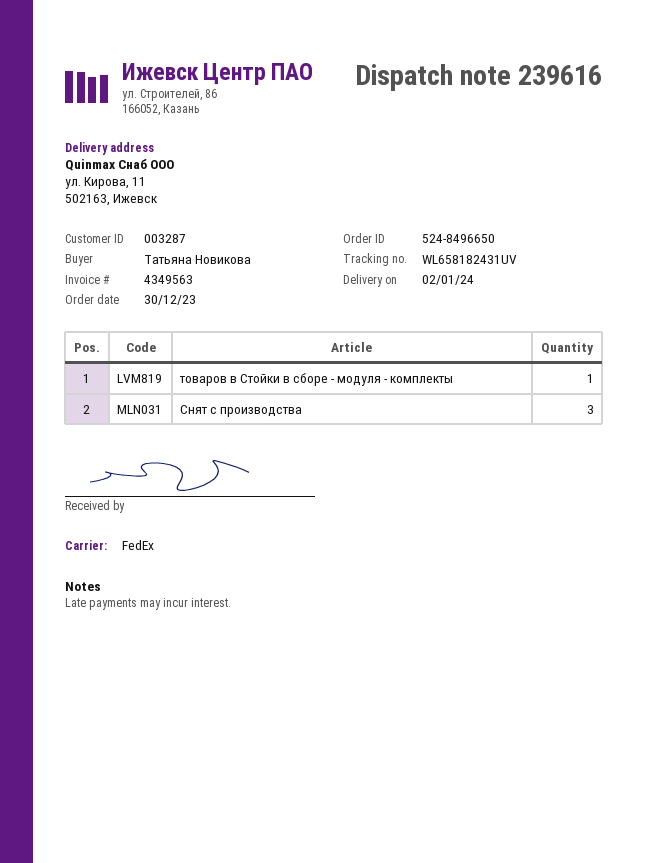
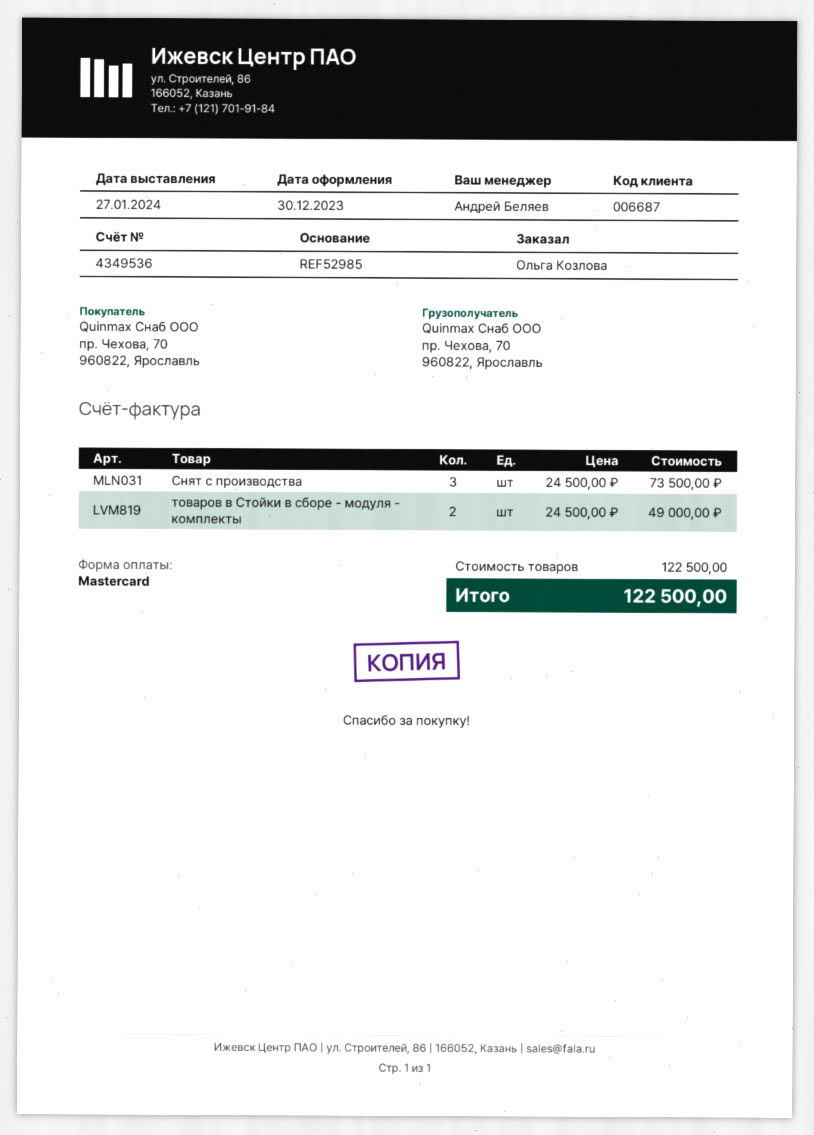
invoice number: 4349563 -> 4349536
customer number: 003287 -> 006687
ordered by: Татьяна Новикова -> Ольга Козлова
ship to: ул. Кирова, 11, 502163, Ижевск -> пр. Чехова, 70, 960822, Ярославль
товаров в Стойки в сборе - модуля - комплекты: 1 -> 2

